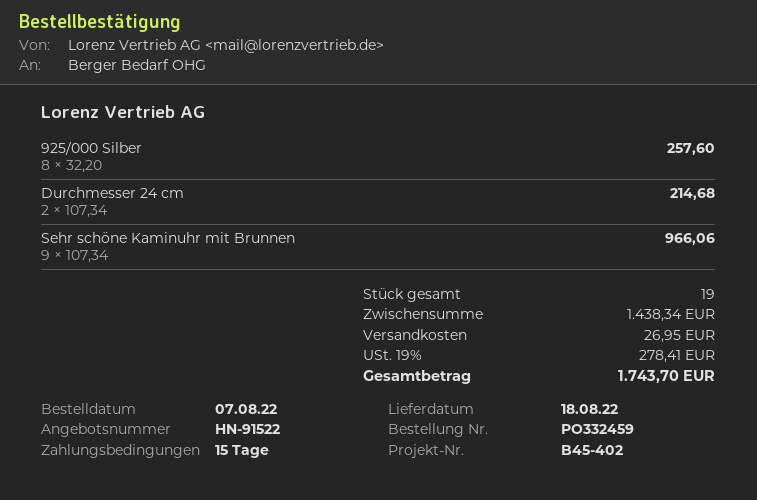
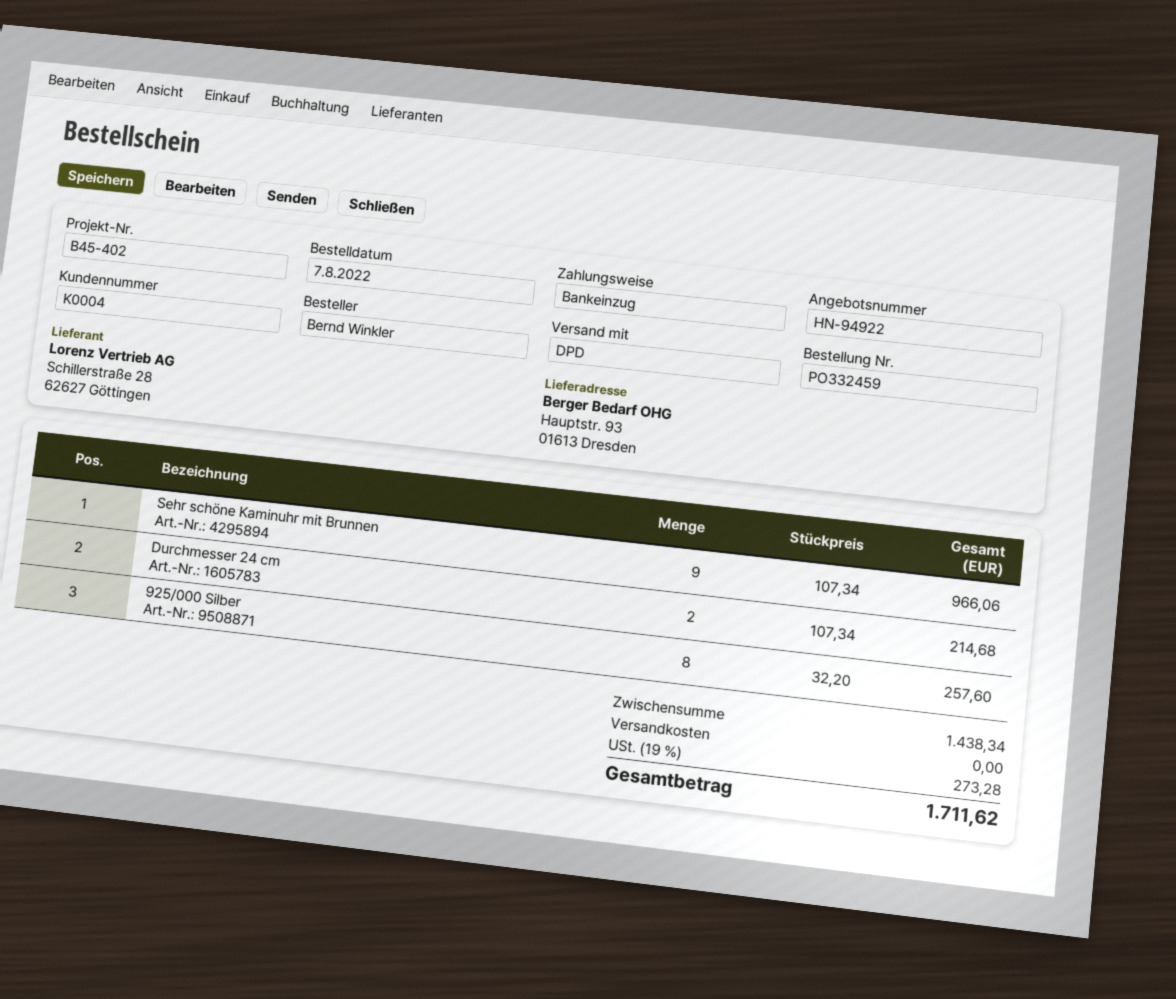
quote number: HN-91522 -> HN-94922
shipping: 26.95 -> 0.00
tax: 19% = 278.41 -> 19% = 273.28
total: 1743.70 -> 1711.62

